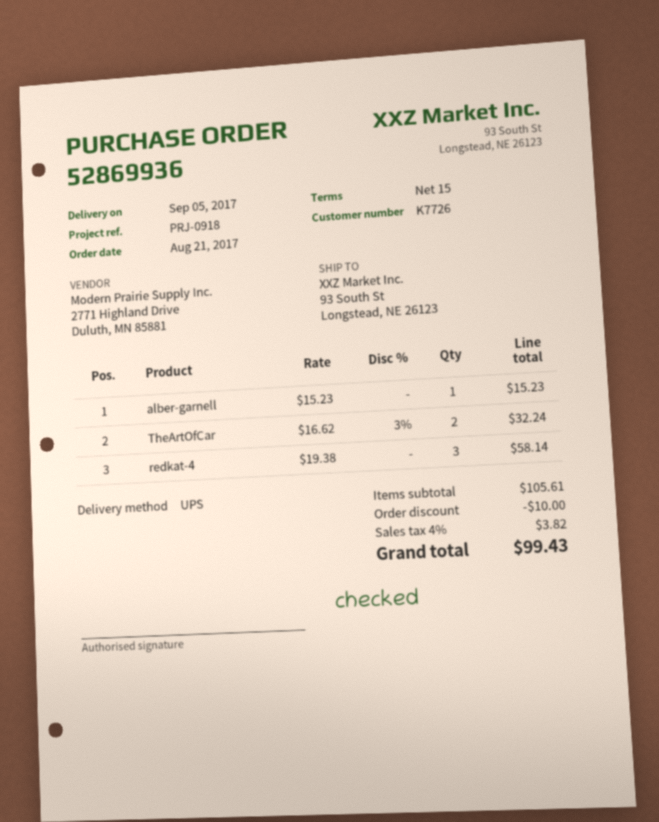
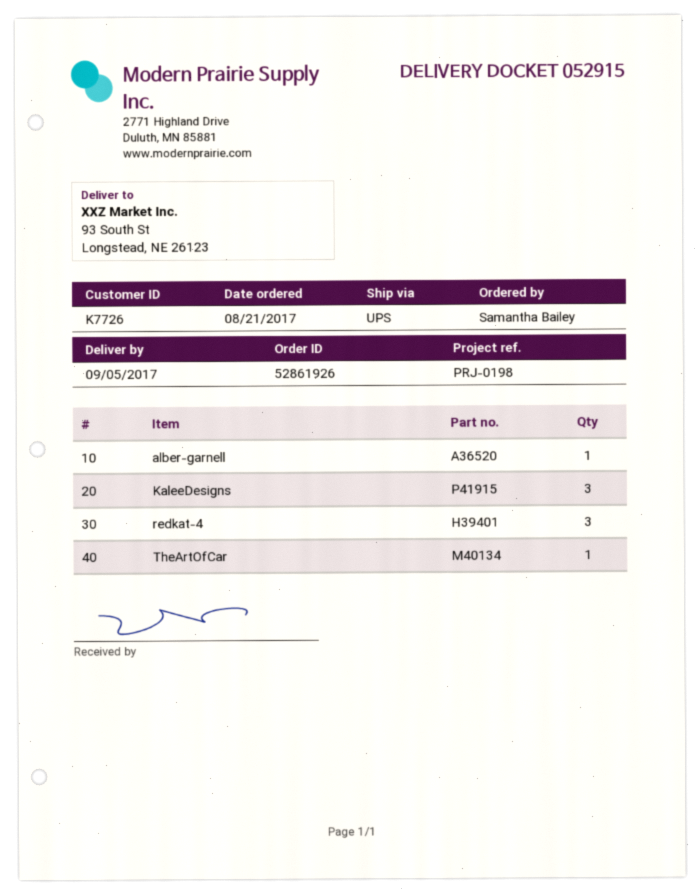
order number: 52869936 -> 52861926
reference: PRJ-0918 -> PRJ-0198
TheArtOfCar: 2 -> 1
KaleeDesigns: none -> 3

